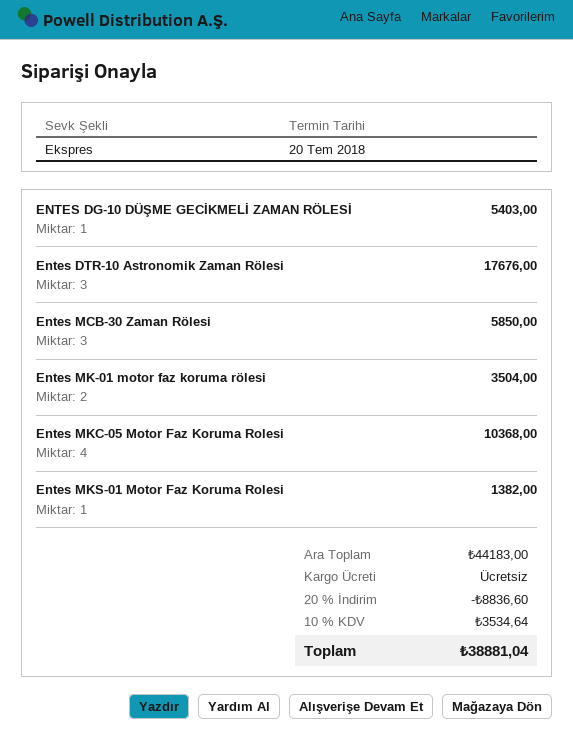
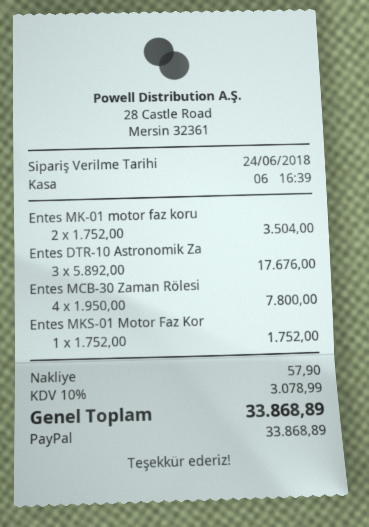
ENTES DG-10 DÜŞME GECİKMELİ ZAMAN RÖLESİ: 1 for 5403.00 -> none
Entes MCB-30 Zaman Rölesi: 3 for 5850.00 -> 4 for 7800.00
Entes MKC-05 Motor Faz Koruma Rolesi: 4 for 10368.00 -> none
Entes MKS-01 Motor Faz Koruma Rolesi: 1 for 1382.00 -> 1 for 1752.00
discount: 20% = 8836.60 -> none
shipping: 0.00 -> 57.90
tax: 10% = 3534.64 -> 10% = 3078.99
total: 38881.04 -> 33868.89

